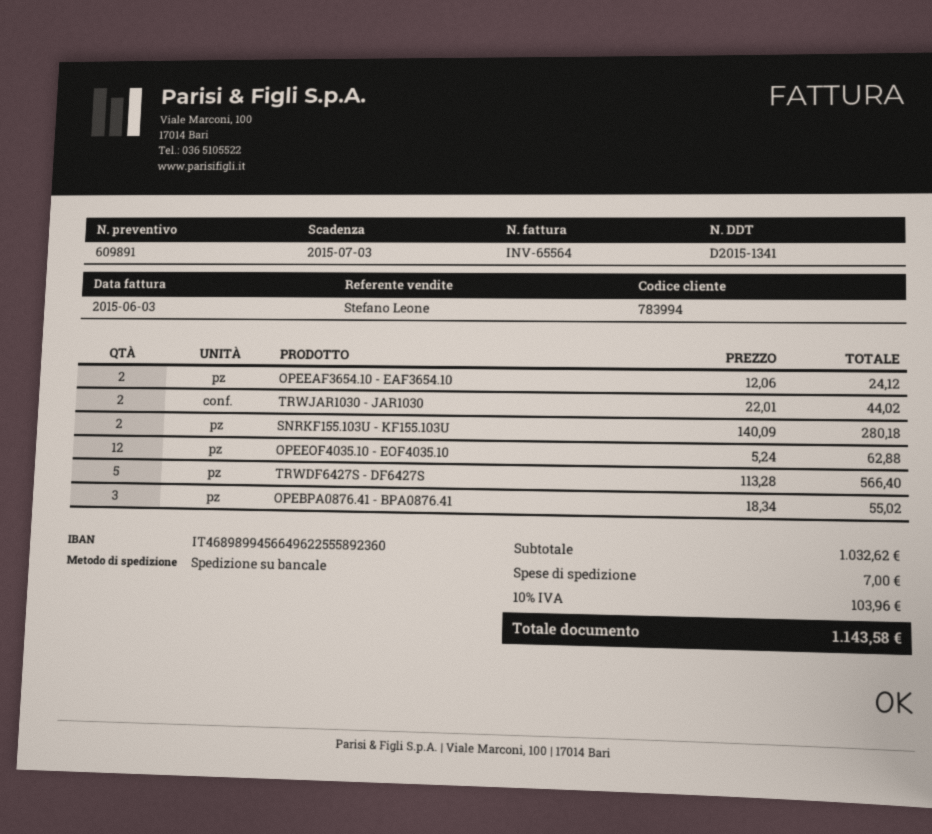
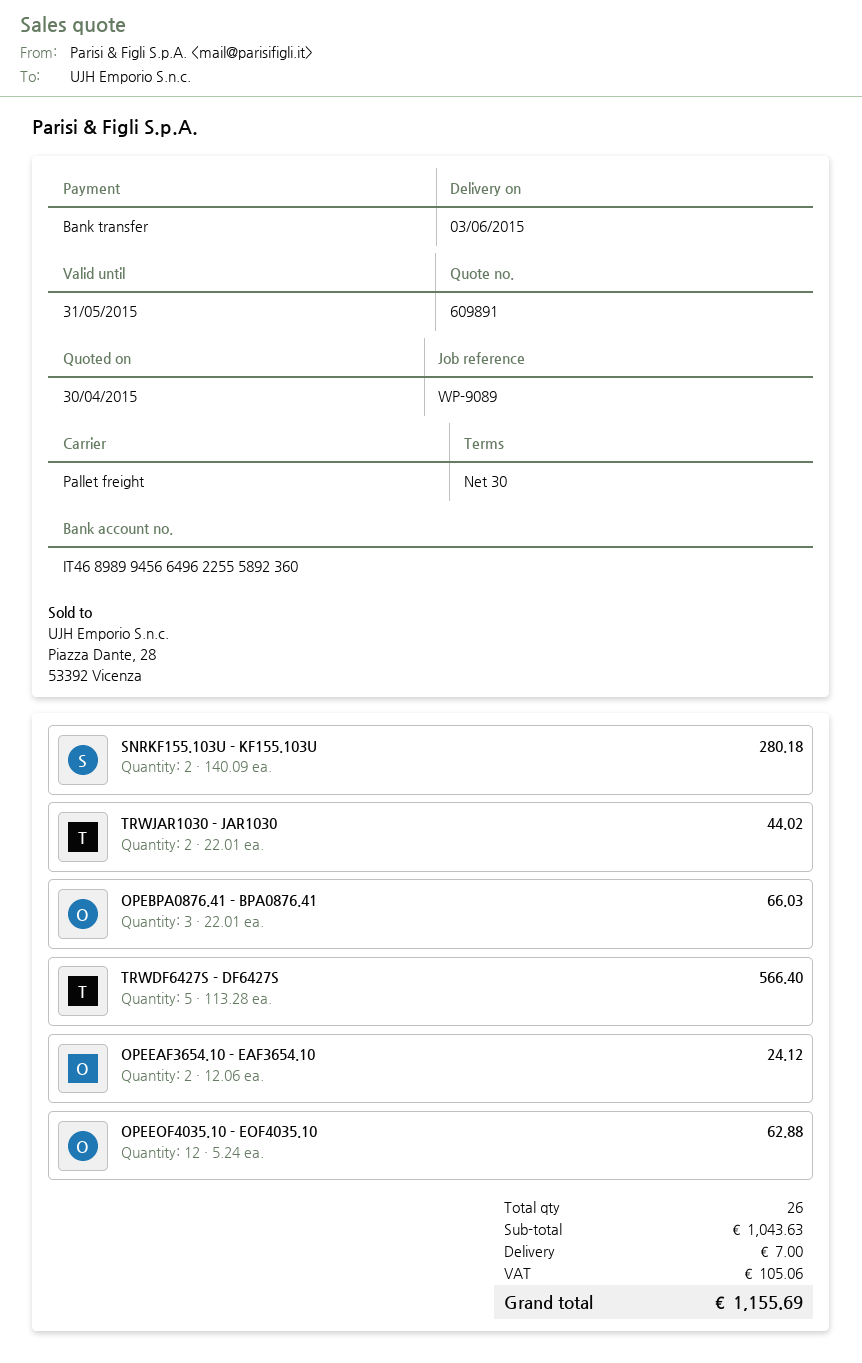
OPEBPA0876.41 - BPA0876.41: 3 x 18.34 = 55.02 -> 3 x 22.01 = 66.03
subtotal: 1032.62 -> 1043.63
tax: 103.96 -> 105.06
total: 1143.58 -> 1155.69

